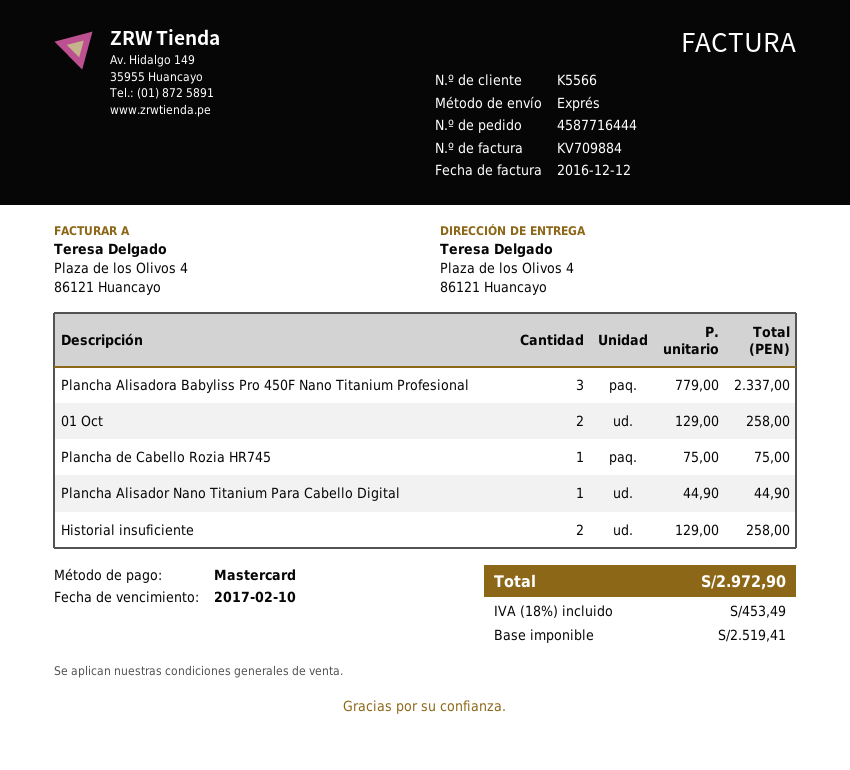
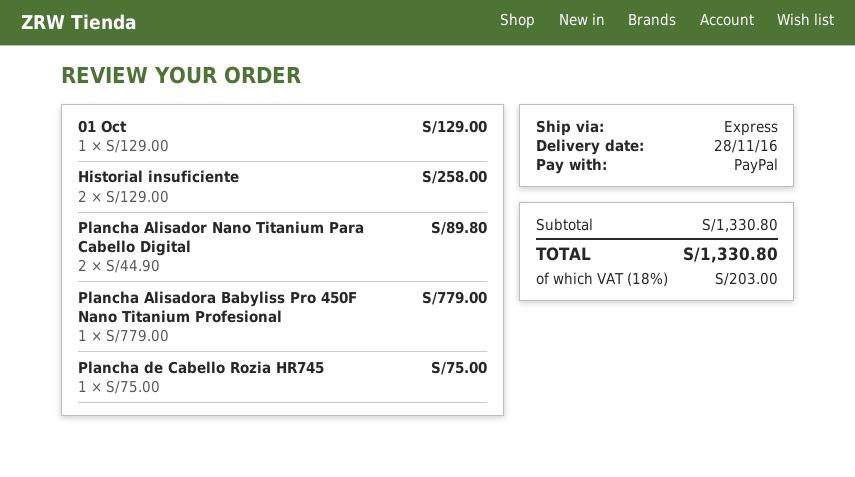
payment method: Mastercard -> PayPal
Plancha Alisadora Babyliss Pro 450F Nano Titanium Profesional: 3 x 779.00 = 2337.00 -> 1 x 779.00 = 779.00
01 Oct: 2 x 129.00 = 258.00 -> 1 x 129.00 = 129.00
Plancha Alisador Nano Titanium Para Cabello Digital: 1 x 44.90 = 44.90 -> 2 x 44.90 = 89.80
tax: 18% = 453.49 -> 18% = 203.00
total: 2972.90 -> 1330.80

